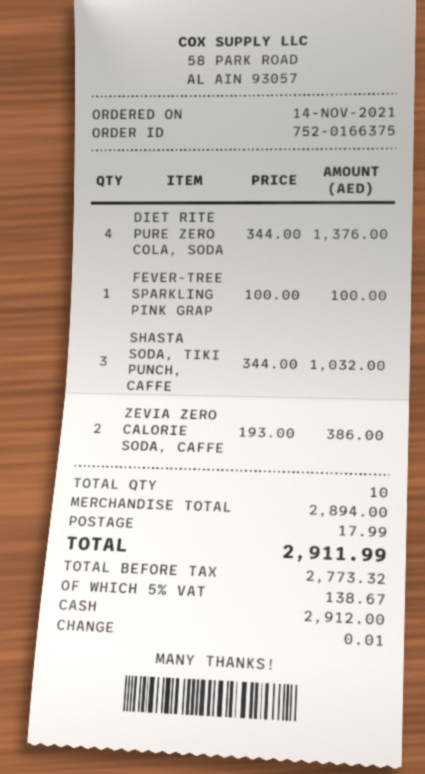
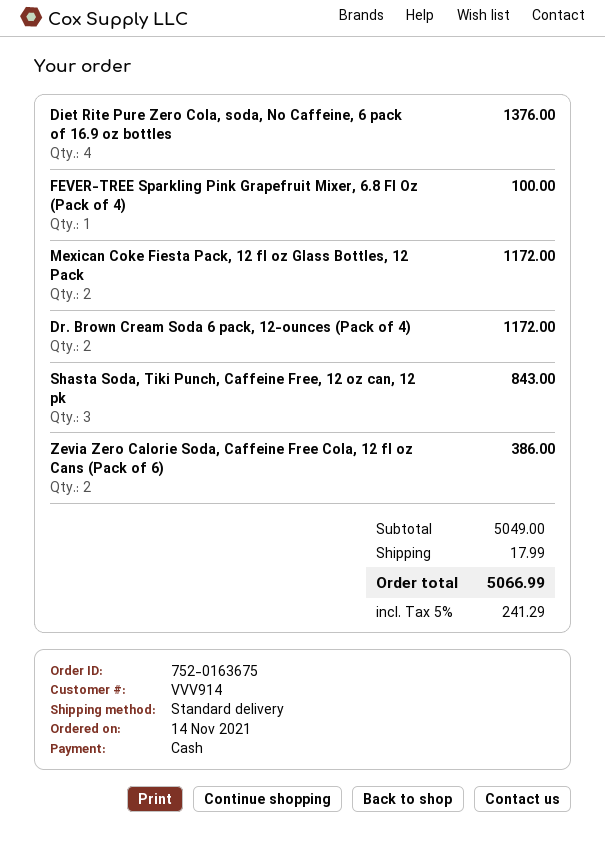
order number: 752-0166375 -> 752-0163675
SHASTA SODA, TIKI PUNCH, CAFFE: 3 for 1032.00 -> 3 for 843.00
Mexican Coke Fiesta Pack, 12 fl oz Glass Bottles, 12 Pack: none -> 2 for 1172.00
Dr. Brown Cream Soda 6 pack, 12-ounces (Pack of 4): none -> 2 for 1172.00
subtotal: 2894.00 -> 5049.00
tax: 5% = 138.67 -> 5% = 241.29
total: 2911.99 -> 5066.99

